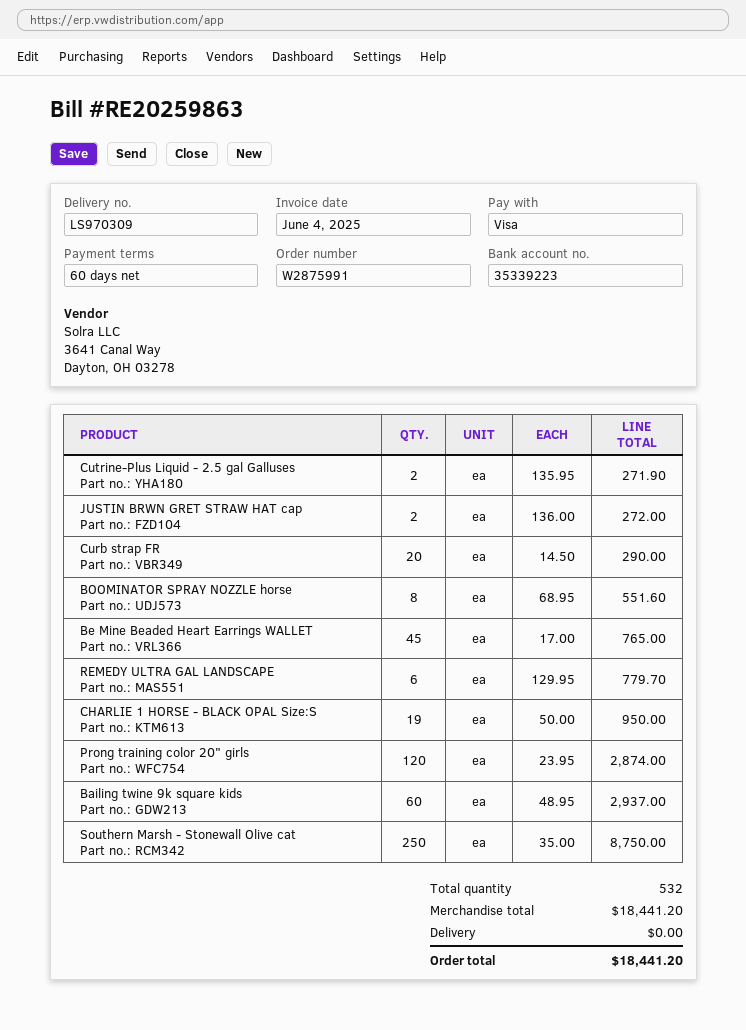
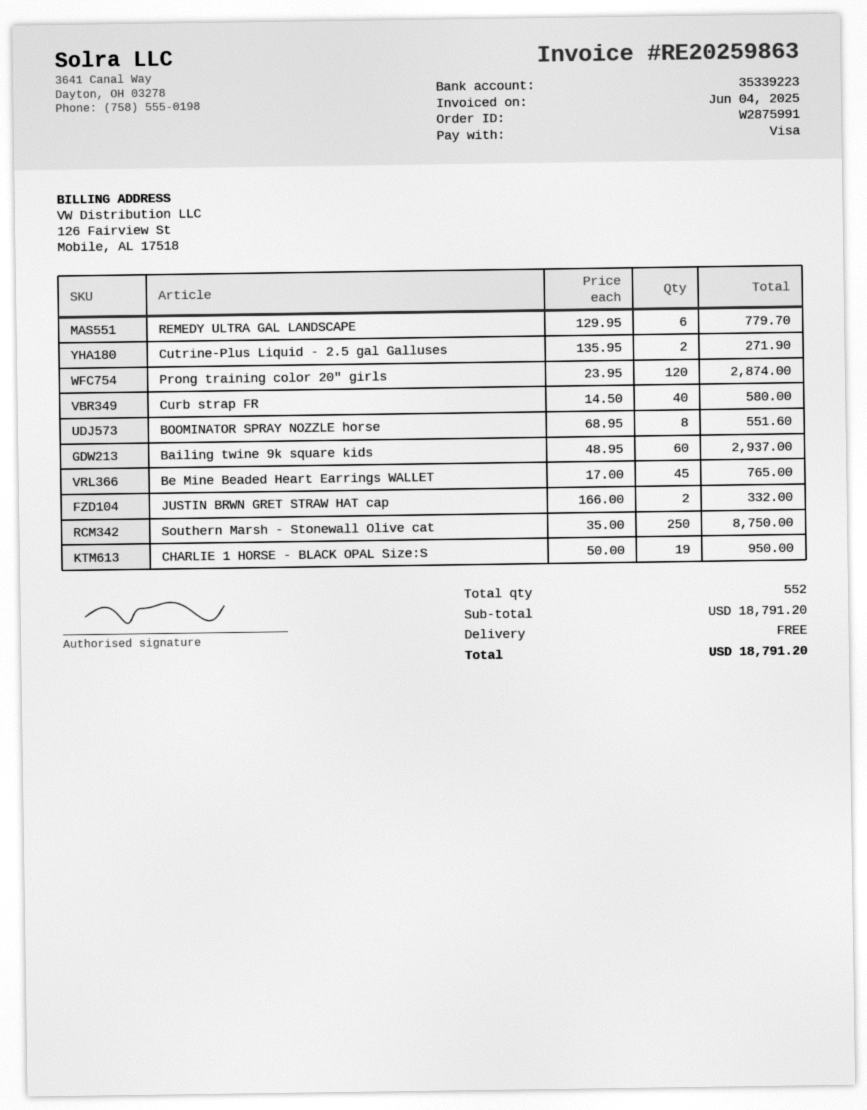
JUSTIN BRWN GRET STRAW HAT cap: 2 x 136.00 = 272.00 -> 2 x 166.00 = 332.00
Curb strap FR: 20 x 14.50 = 290.00 -> 40 x 14.50 = 580.00
total quantity: 532 -> 552
subtotal: 18441.20 -> 18791.20
total: 18441.20 -> 18791.20

